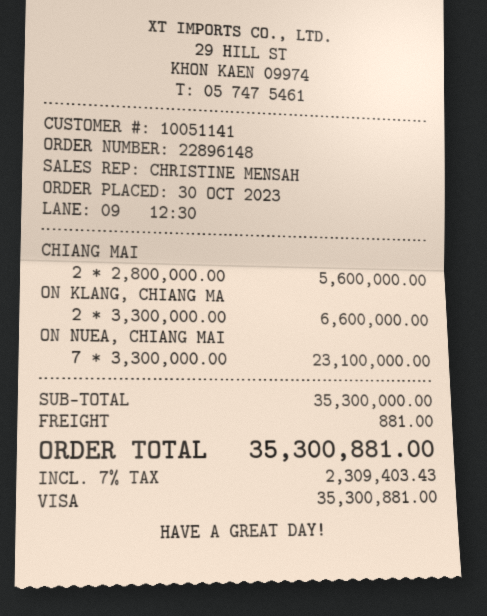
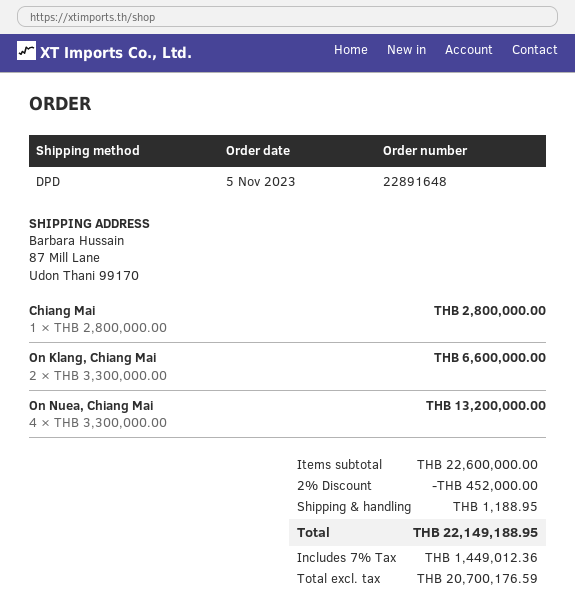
order number: 22896148 -> 22891648
order date: 2023-10-30 -> 2023-11-05
CHIANG MAI: 2 x 2800000.00 = 5600000.00 -> 1 x 2800000.00 = 2800000.00
ON NUEA, CHIANG MAI: 7 x 3300000.00 = 23100000.00 -> 4 x 3300000.00 = 13200000.00
subtotal: 35300000.00 -> 22600000.00
discount: none -> 2% = 452000.00
shipping: 881.00 -> 1188.95
tax: 7% = 2309403.43 -> 7% = 1449012.36
total: 35300881.00 -> 22149188.95

